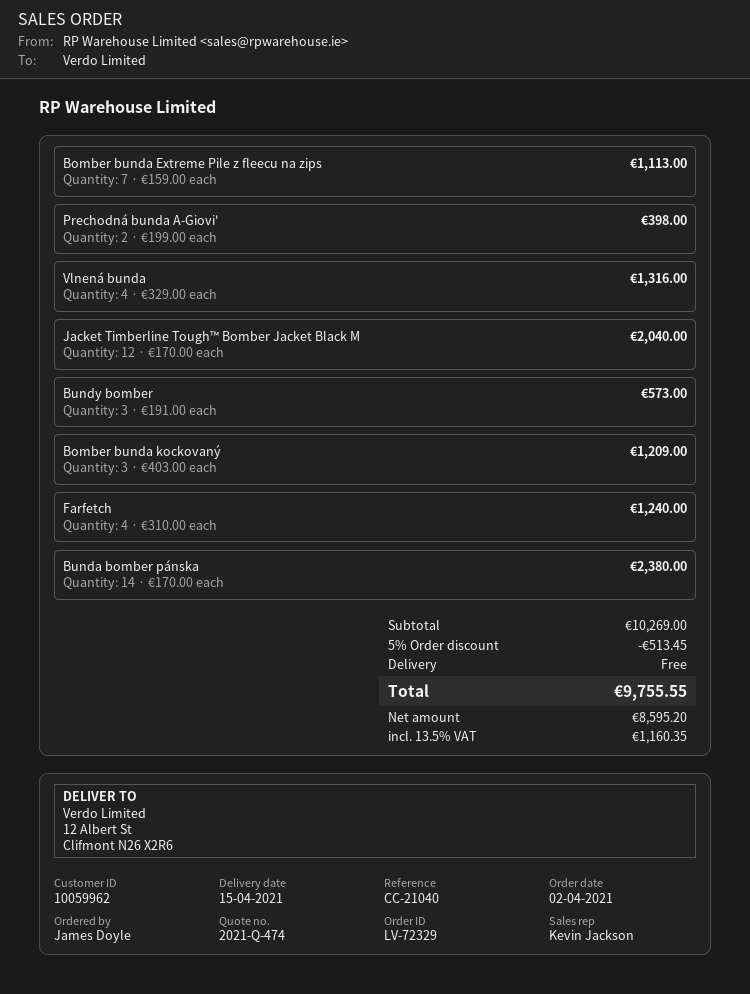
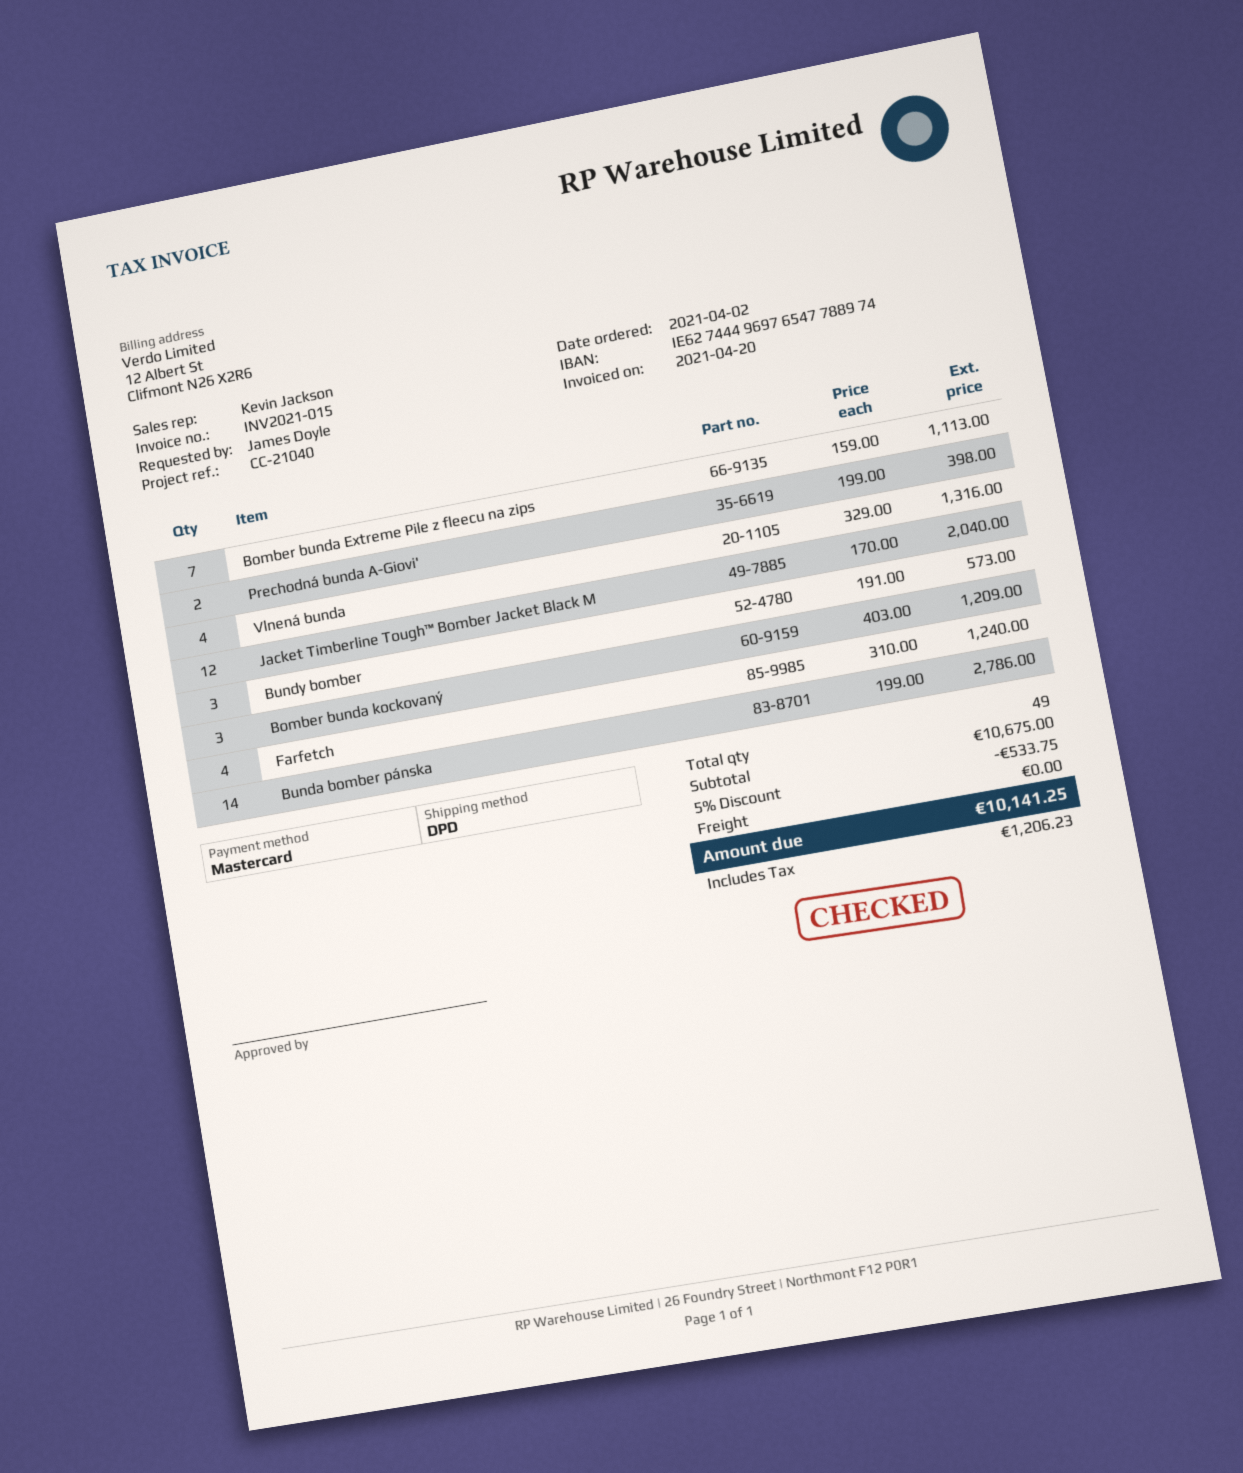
Bunda bomber pánska: 14 x 170.00 = 2380.00 -> 14 x 199.00 = 2786.00
subtotal: 10269.00 -> 10675.00
discount: 5% = 513.45 -> 5% = 533.75
tax: 1160.35 -> 1206.23
total: 9755.55 -> 10141.25

